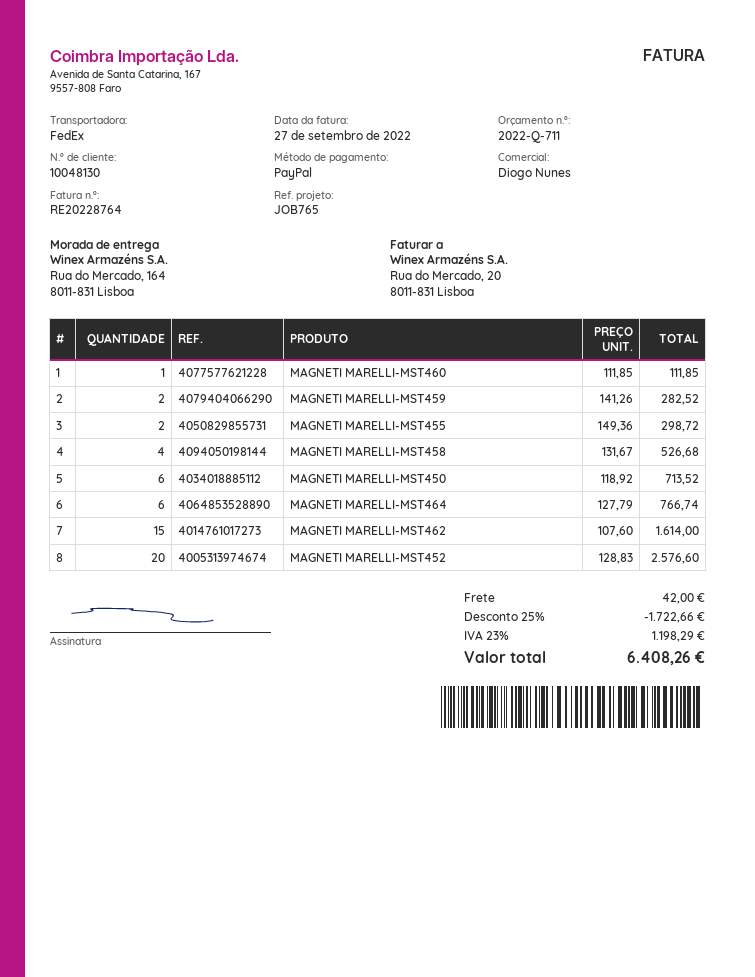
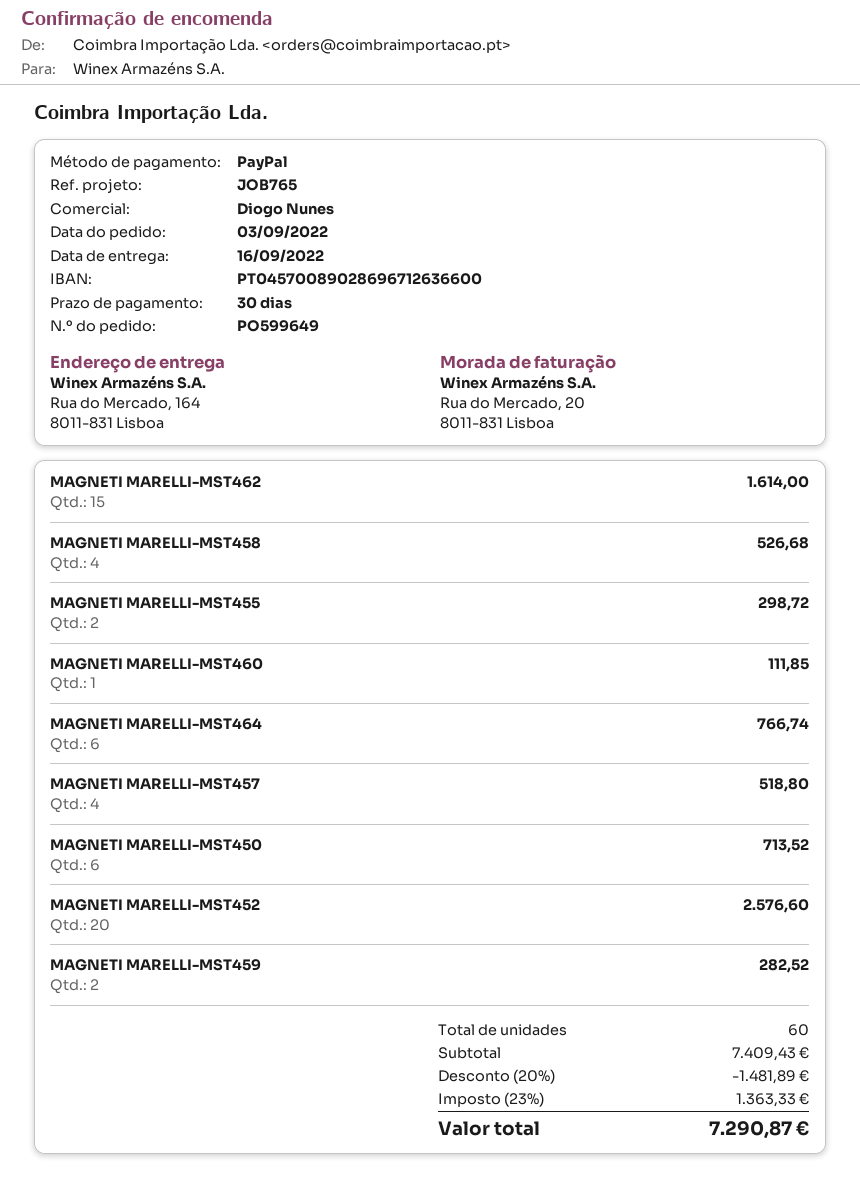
MAGNETI MARELLI-MST457: none -> 4 for 518.80
discount: 25% = 1722.66 -> 20% = 1481.89
shipping: 42.00 -> none
tax: 23% = 1198.29 -> 23% = 1363.33
total: 6408.26 -> 7290.87

